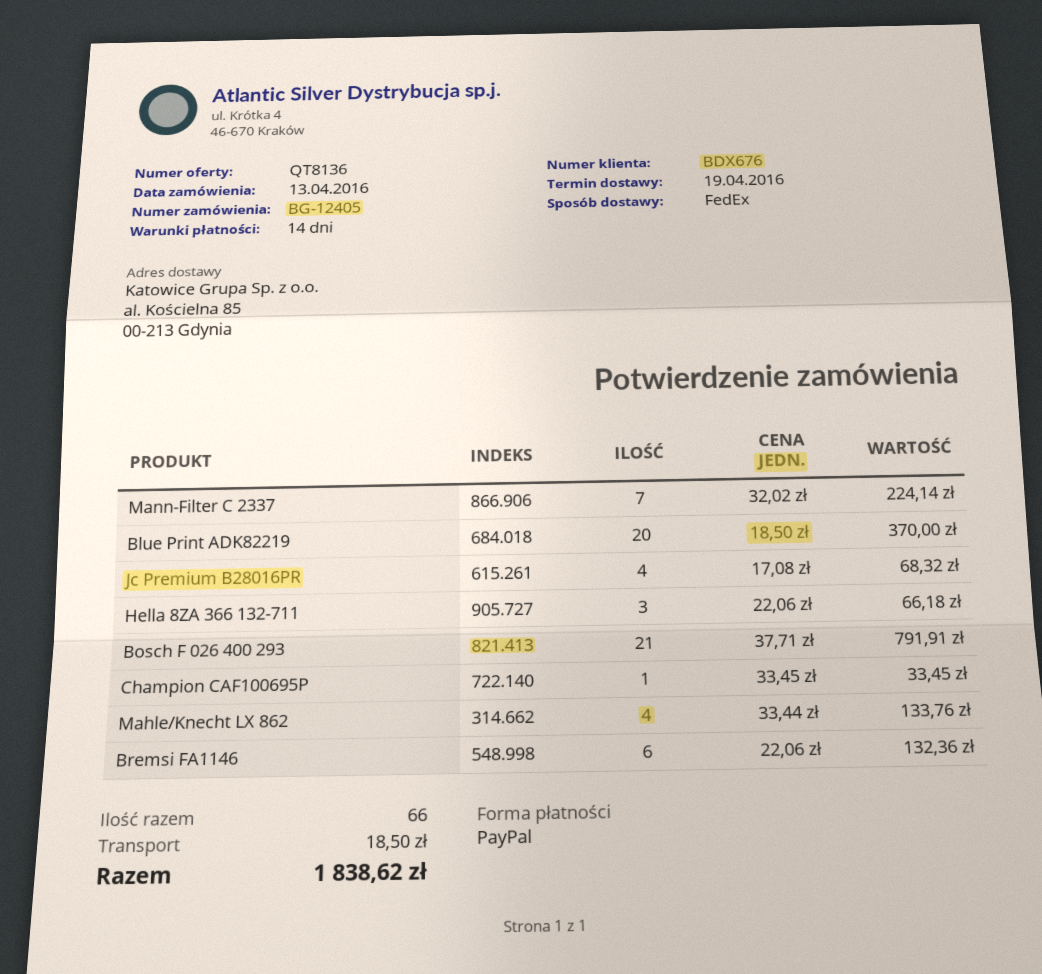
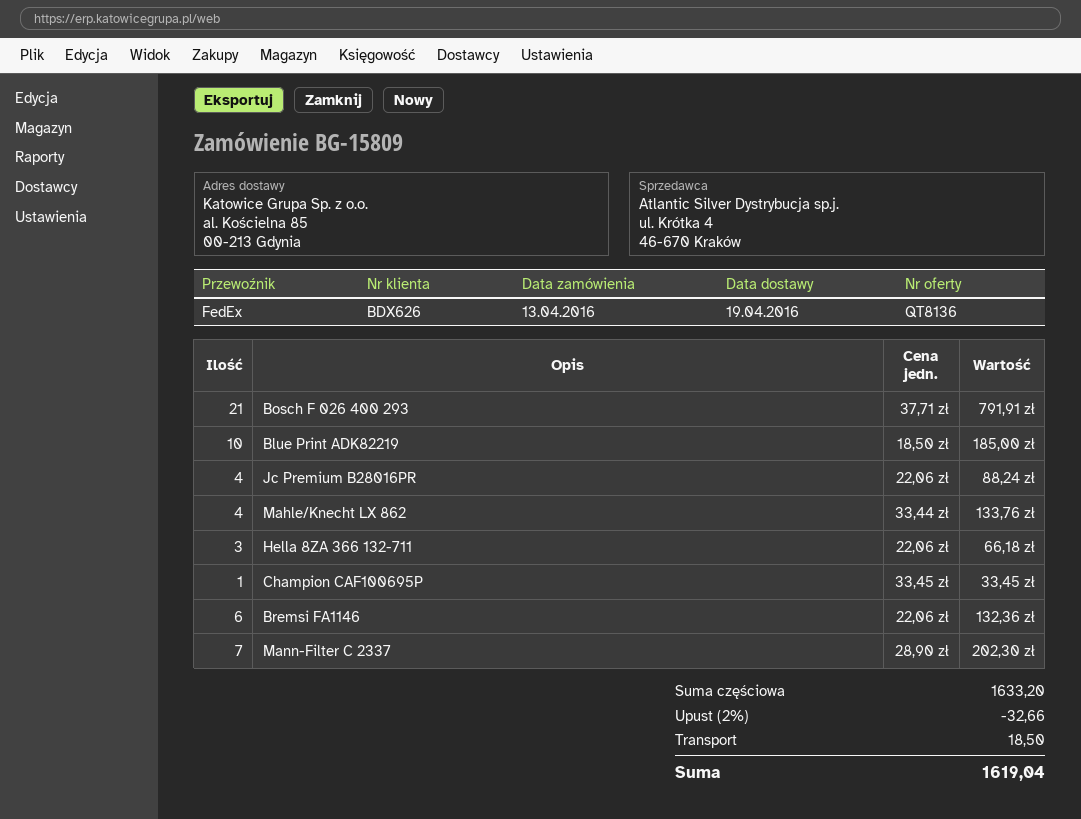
order number: BG-12405 -> BG-15809
customer number: BDX676 -> BDX626
Mann-Filter C 2337: 7 x 32.02 = 224.14 -> 7 x 28.90 = 202.30
Blue Print ADK82219: 20 x 18.50 = 370.00 -> 10 x 18.50 = 185.00
Jc Premium B28016PR: 4 x 17.08 = 68.32 -> 4 x 22.06 = 88.24
discount: none -> 2% = 32.66
total: 1838.62 -> 1619.04

